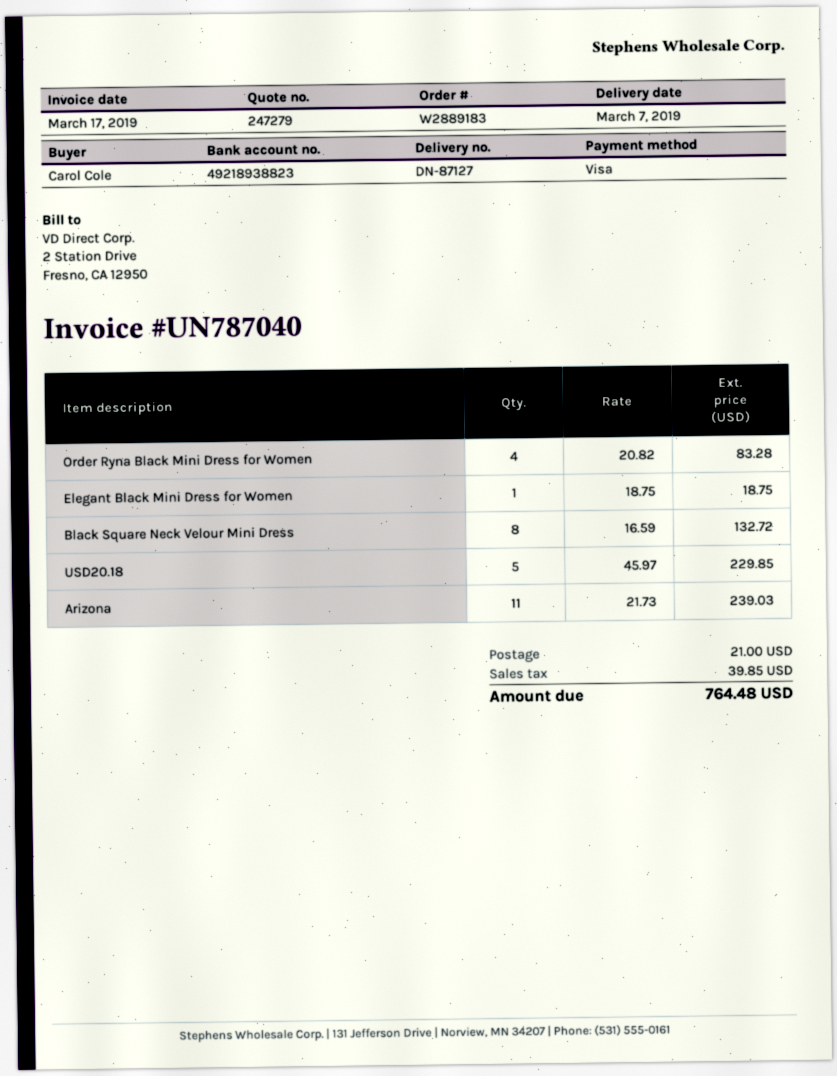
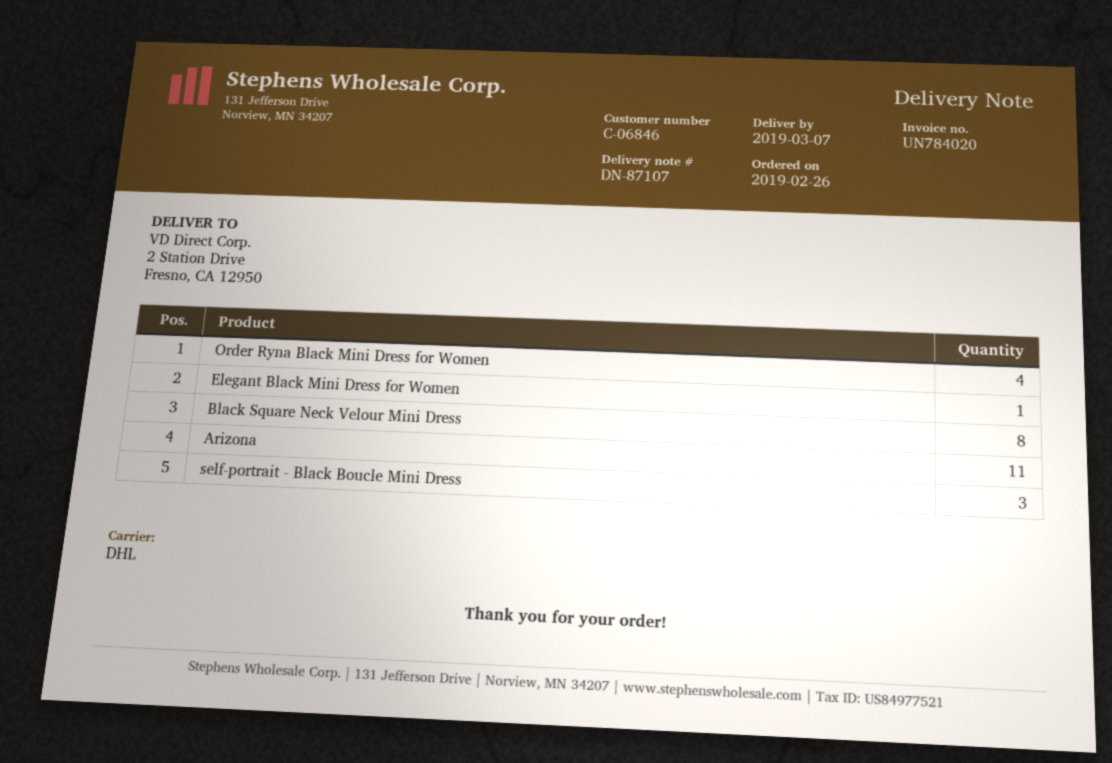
delivery note number: DN-87127 -> DN-87107
invoice number: UN787040 -> UN784020
USD20.18: 5 -> none
self-portrait - Black Boucle Mini Dress: none -> 3

